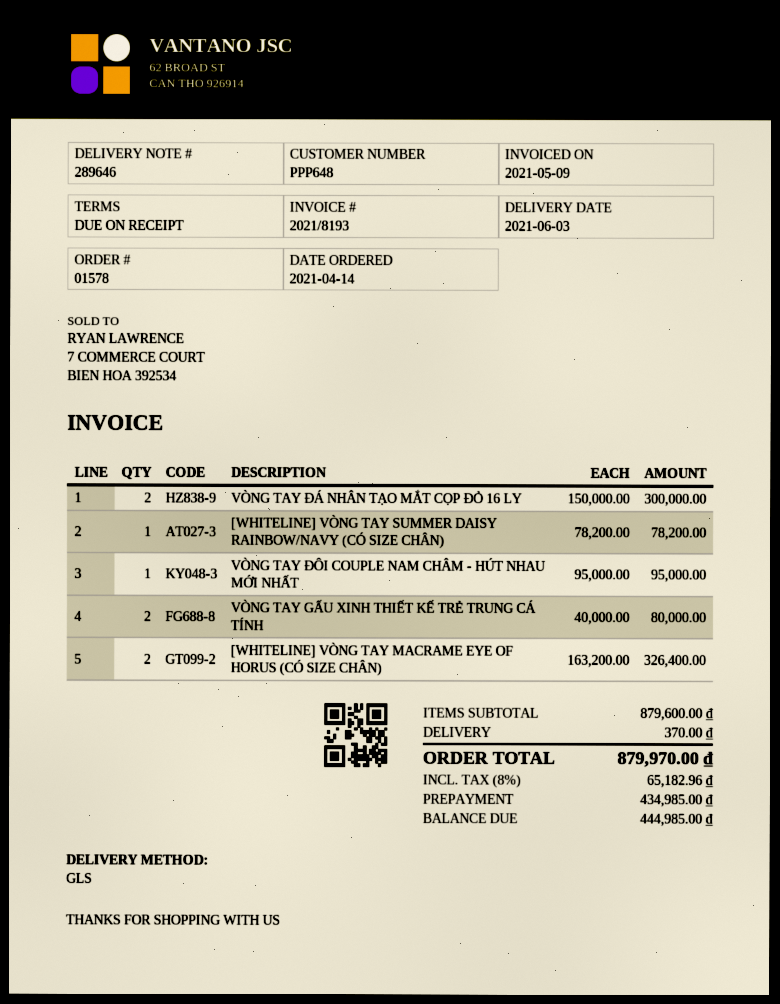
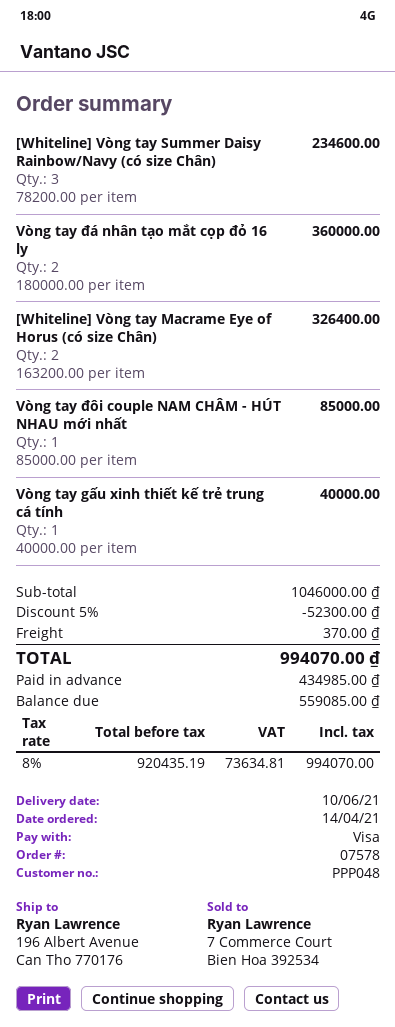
order number: 01578 -> 07578
delivery date: 2021-06-03 -> 2021-06-10
customer number: PPP648 -> PPP048
VÒNG TAY ĐÁ NHÂN TẠO MẮT CỌP ĐỎ 16 LY: 2 x 150000.00 = 300000.00 -> 2 x 180000.00 = 360000.00
[WHITELINE] VÒNG TAY SUMMER DAISY RAINBOW/NAVY (CÓ SIZE CHÂN): 1 x 78200.00 = 78200.00 -> 3 x 78200.00 = 234600.00
VÒNG TAY ĐÔI COUPLE NAM CHÂM - HÚT NHAU MỚI NHẤT: 1 x 95000.00 = 95000.00 -> 1 x 85000.00 = 85000.00
VÒNG TAY GẤU XINH THIẾT KẾ TRẺ TRUNG CÁ TÍNH: 2 x 40000.00 = 80000.00 -> 1 x 40000.00 = 40000.00
subtotal: 879600.00 -> 1046000.00
discount: none -> 5% = 52300.00
tax: 8% = 65182.96 -> 8% = 73634.81
total: 879970.00 -> 994070.00
balance: 444985.00 -> 559085.00

